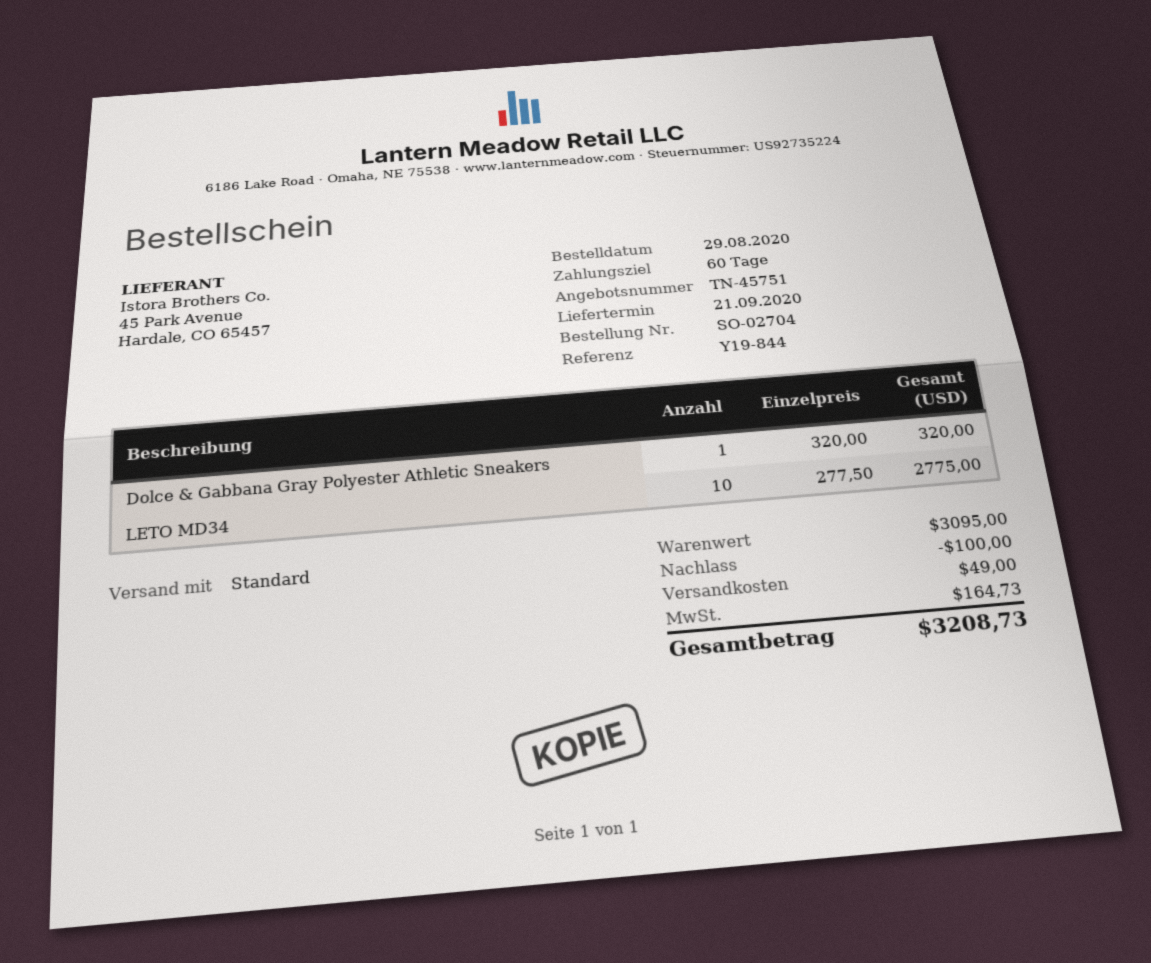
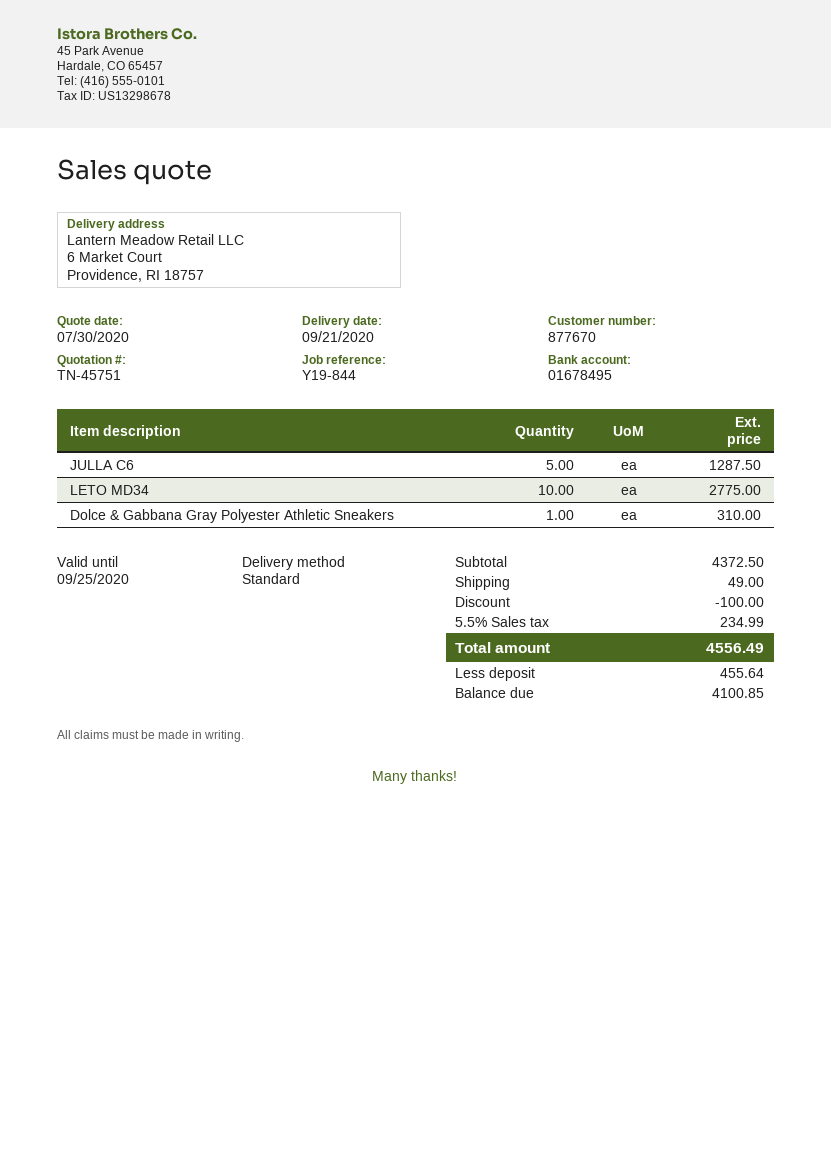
Dolce & Gabbana Gray Polyester Athletic Sneakers: 1 for 320.00 -> 1 for 310.00
JULLA C6: none -> 5 for 1287.50
subtotal: 3095.00 -> 4372.50
tax: 164.73 -> 234.99
total: 3208.73 -> 4556.49

